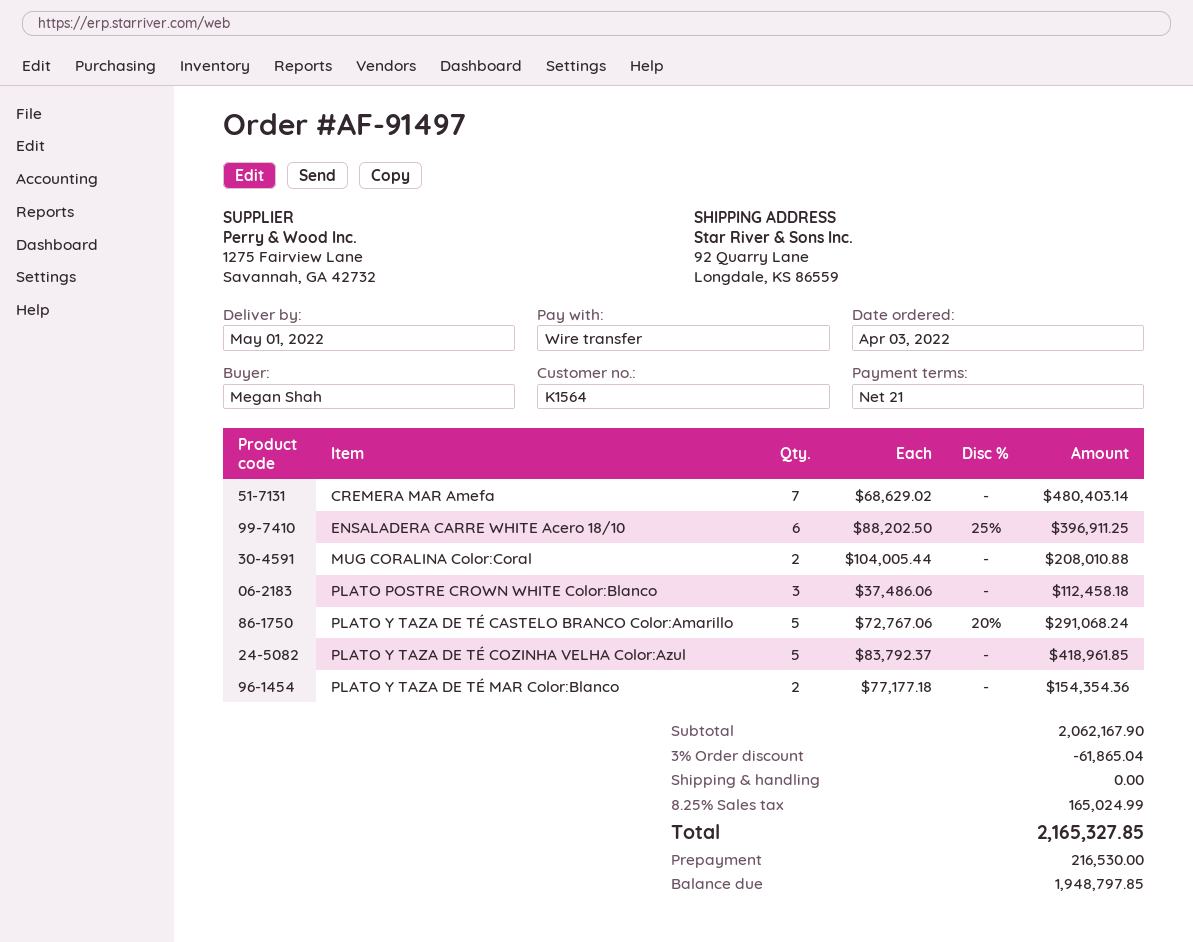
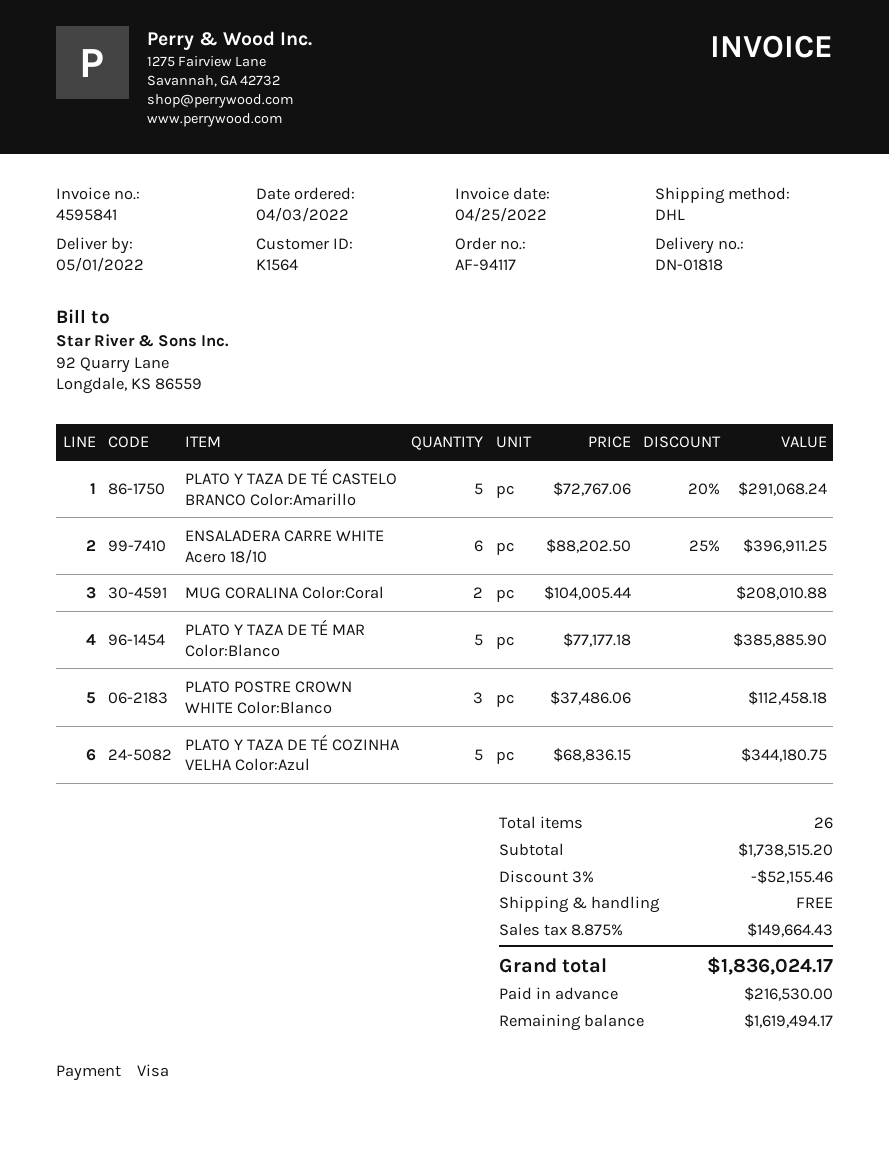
order number: AF-91497 -> AF-94117
payment method: bank transfer -> Visa
CREMERA MAR Amefa: 7 x 68629.02 = 480403.14 -> none
PLATO Y TAZA DE TÉ COZINHA VELHA Color:Azul: 5 x 83792.37 = 418961.85 -> 5 x 68836.15 = 344180.75
PLATO Y TAZA DE TÉ MAR Color:Blanco: 2 x 77177.18 = 154354.36 -> 5 x 77177.18 = 385885.90
subtotal: 2062167.90 -> 1738515.20
discount: 3% = 61865.04 -> 3% = 52155.46
tax: 8.25% = 165024.99 -> 8.875% = 149664.43
total: 2165327.85 -> 1836024.17
balance: 1948797.85 -> 1619494.17

